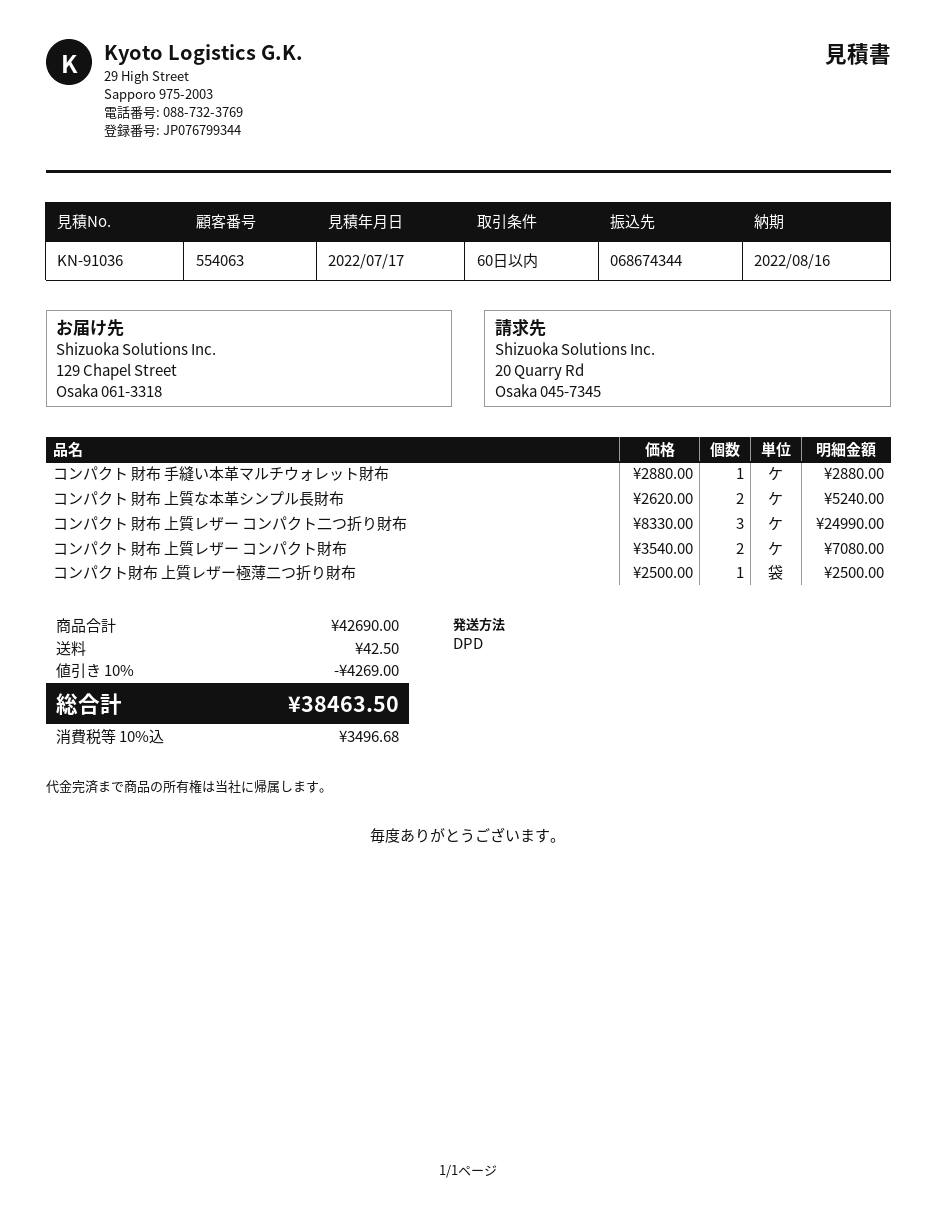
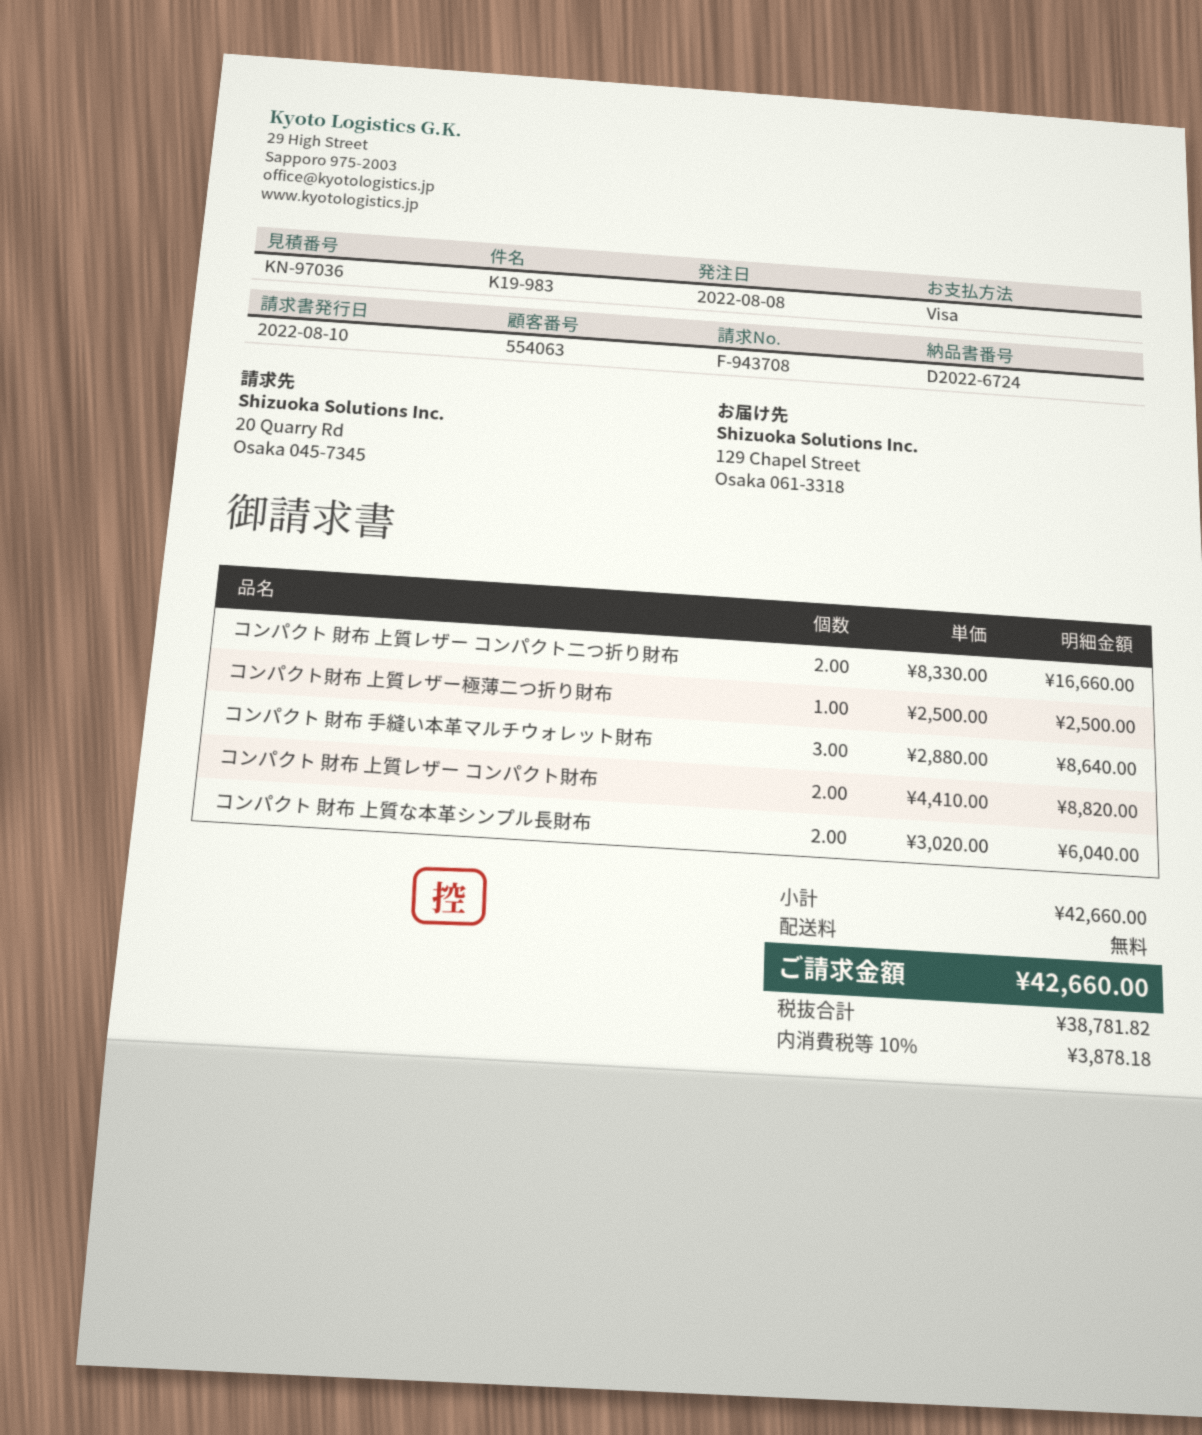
quote number: KN-91036 -> KN-97036
コンパクト 財布 手縫い本革マルチウォレット財布: 1 x 2880.00 = 2880.00 -> 3 x 2880.00 = 8640.00
コンパクト 財布 上質な本革シンプル長財布: 2 x 2620.00 = 5240.00 -> 2 x 3020.00 = 6040.00
コンパクト 財布 上質レザー コンパクト二つ折り財布: 3 x 8330.00 = 24990.00 -> 2 x 8330.00 = 16660.00
コンパクト 財布 上質レザー コンパクト財布: 2 x 3540.00 = 7080.00 -> 2 x 4410.00 = 8820.00
subtotal: 42690.00 -> 42660.00
discount: 10% = 4269.00 -> none
shipping: 42.50 -> 0.00
tax: 10% = 3496.68 -> 10% = 3878.18
total: 38463.50 -> 42660.00

